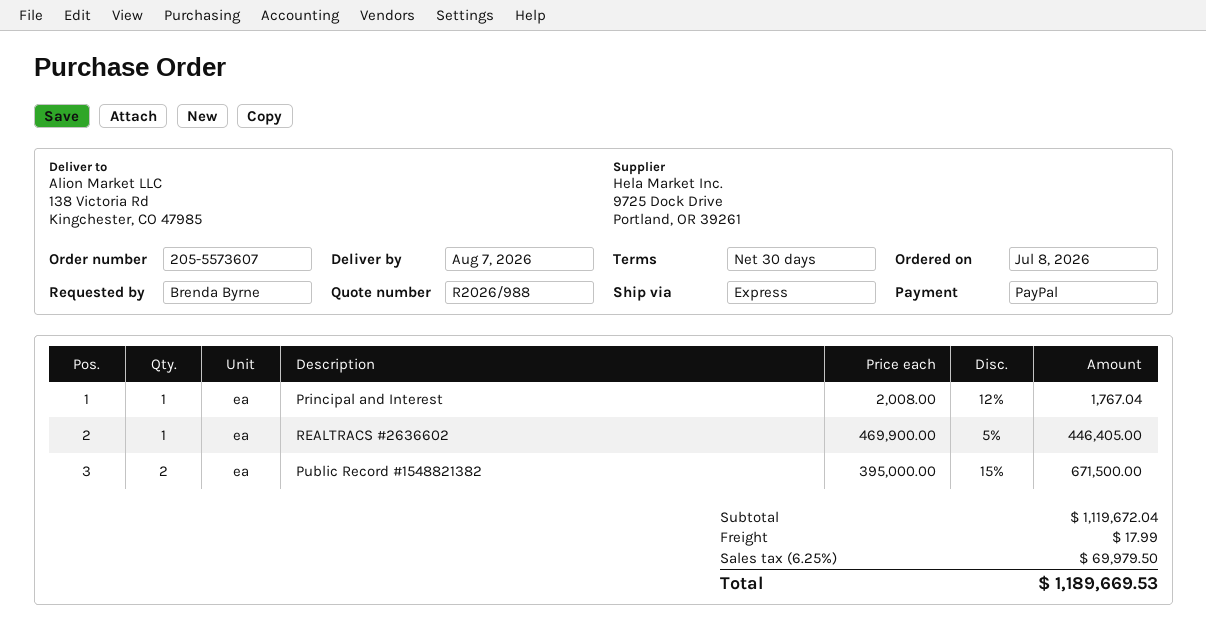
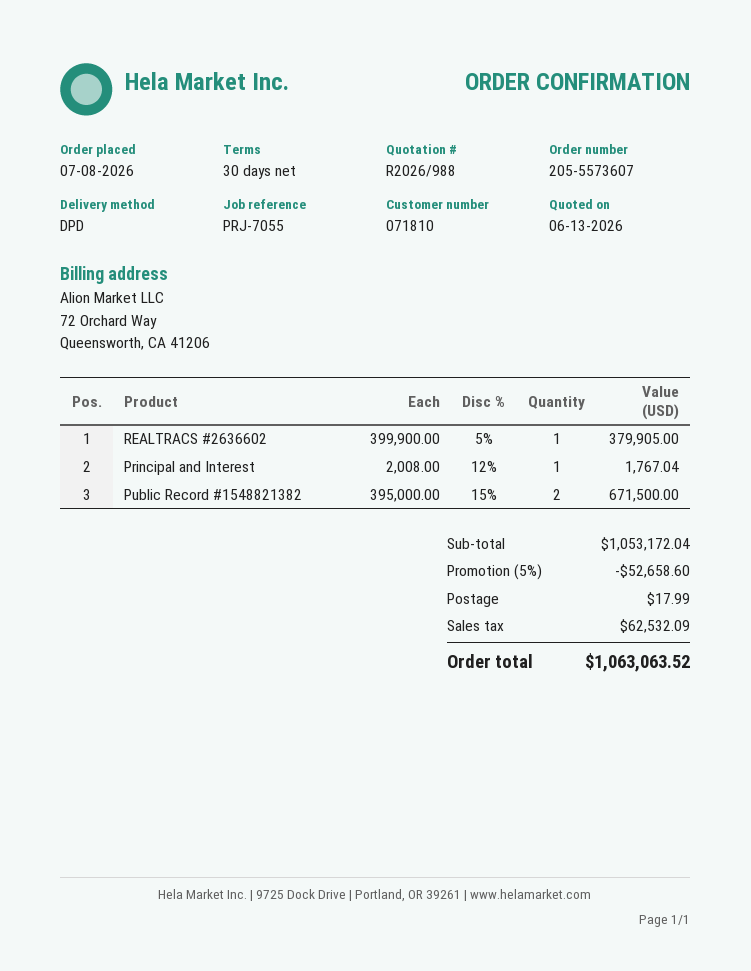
shipping method: express -> DPD
REALTRACS #2636602: 1 x 469900.00 - 5% = 446405.00 -> 1 x 399900.00 - 5% = 379905.00
subtotal: 1119672.04 -> 1053172.04
discount: none -> 5% = 52658.60
tax: 69979.50 -> 62532.09
total: 1189669.53 -> 1063063.52

